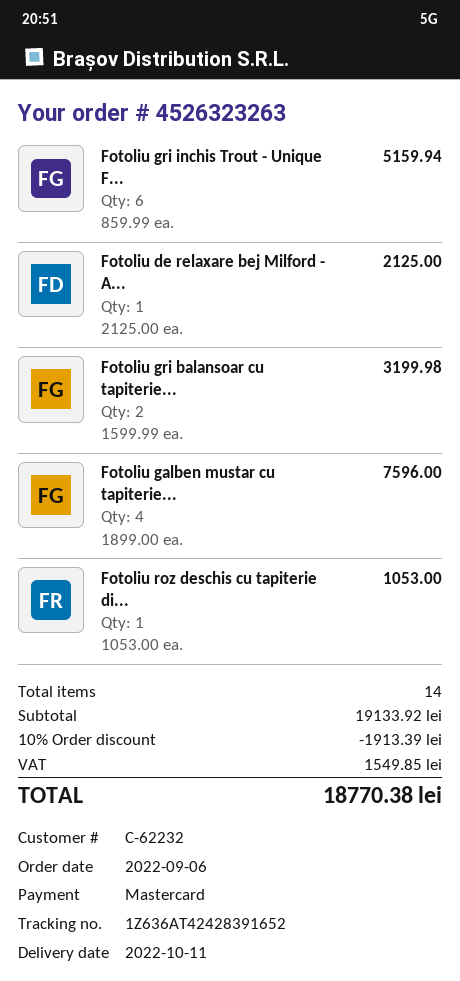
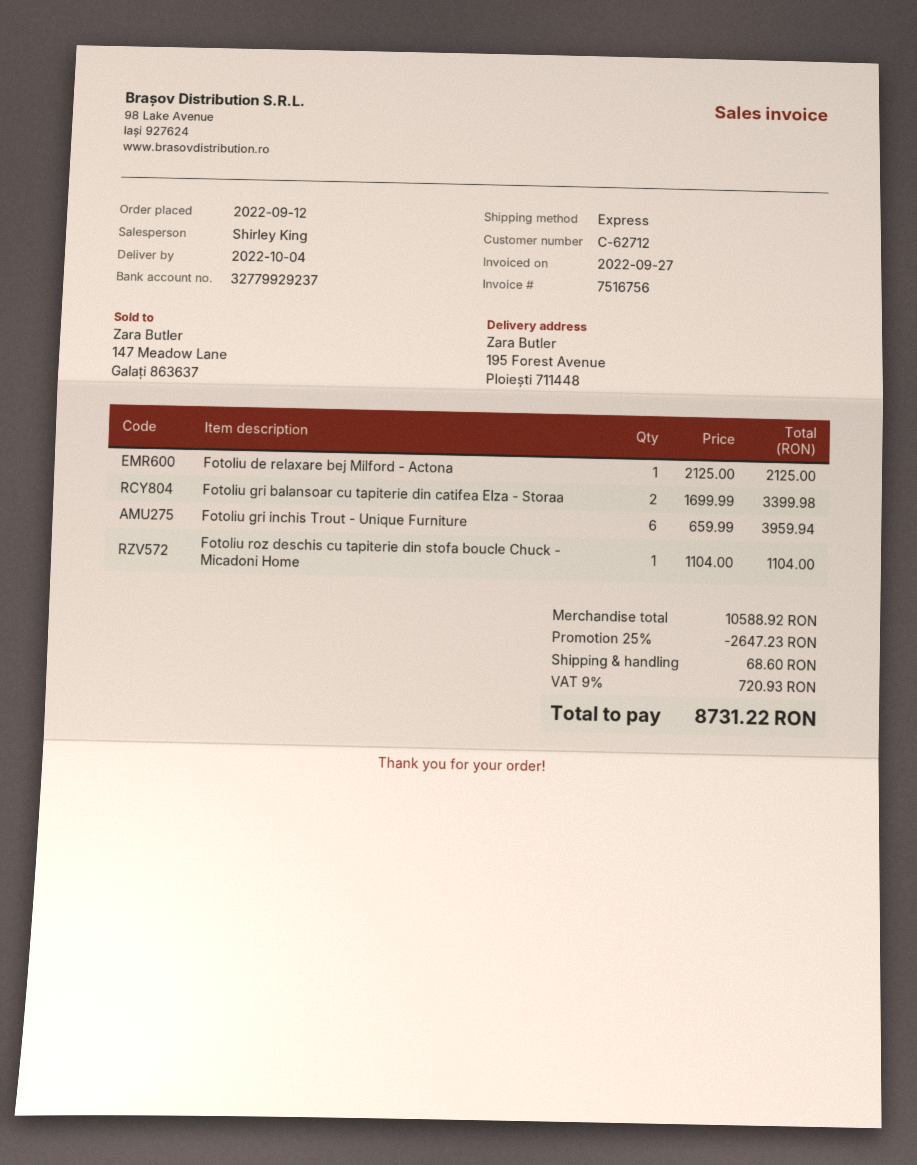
order date: 2022-09-06 -> 2022-09-12
delivery date: 2022-10-11 -> 2022-10-04
customer number: C-62232 -> C-62712
Fotoliu gri inchis Trout - Unique F...: 6 x 859.99 = 5159.94 -> 6 x 659.99 = 3959.94
Fotoliu gri balansoar cu tapiterie...: 2 x 1599.99 = 3199.98 -> 2 x 1699.99 = 3399.98
Fotoliu galben mustar cu tapiterie...: 4 x 1899.00 = 7596.00 -> none
Fotoliu roz deschis cu tapiterie di...: 1 x 1053.00 = 1053.00 -> 1 x 1104.00 = 1104.00
subtotal: 19133.92 -> 10588.92
discount: 10% = 1913.39 -> 25% = 2647.23
shipping: none -> 68.60
tax: 1549.85 -> 720.93
total: 18770.38 -> 8731.22

